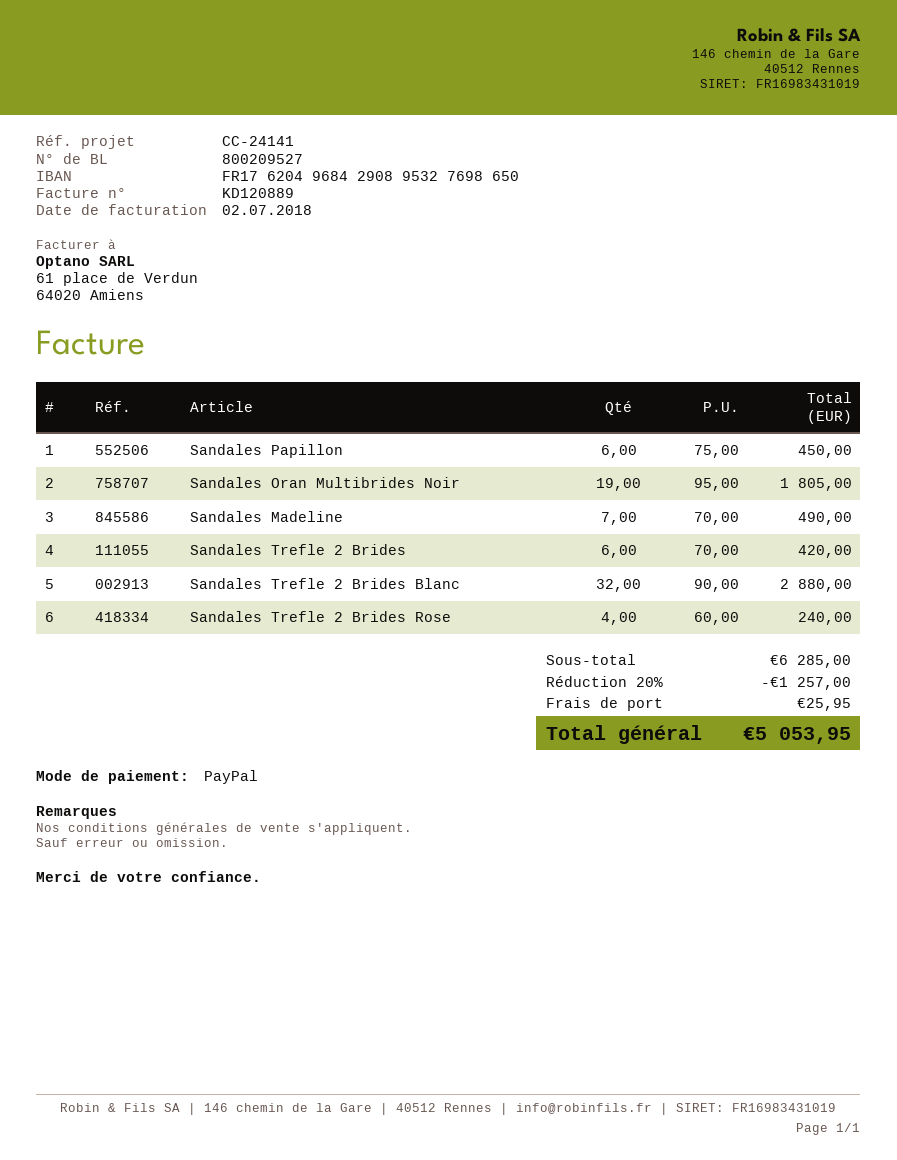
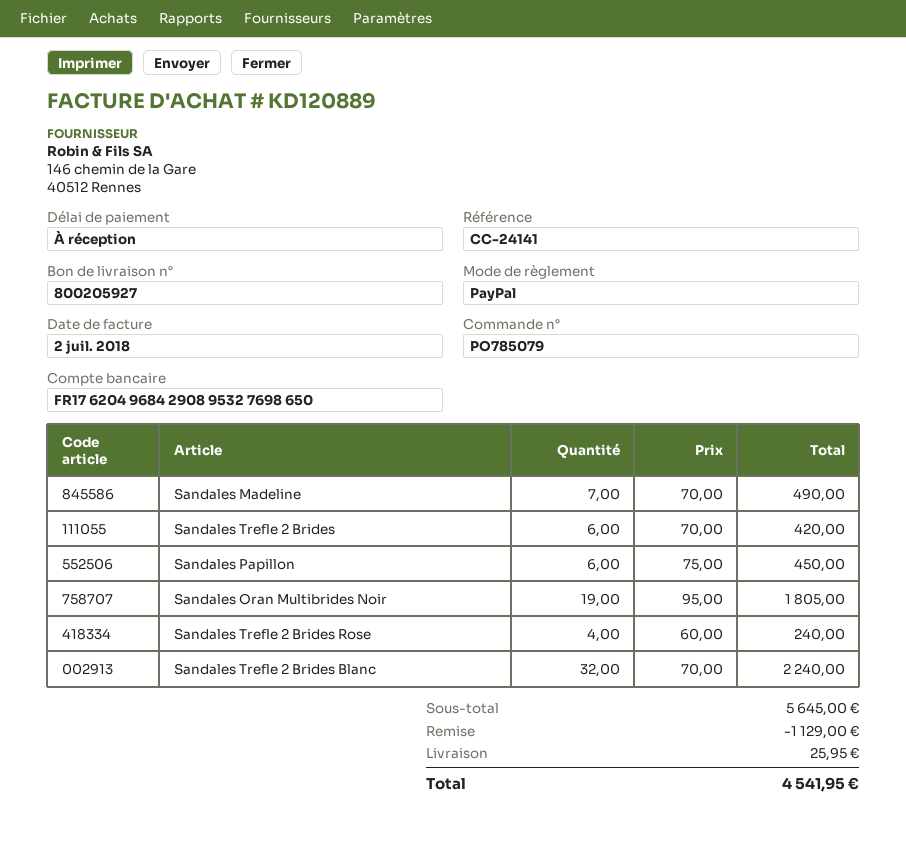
delivery note number: 800209527 -> 800205927
Sandales Trefle 2 Brides Blanc: 32 x 90.00 = 2880.00 -> 32 x 70.00 = 2240.00
subtotal: 6285.00 -> 5645.00
discount: 1257.00 -> 1129.00
total: 5053.95 -> 4541.95

